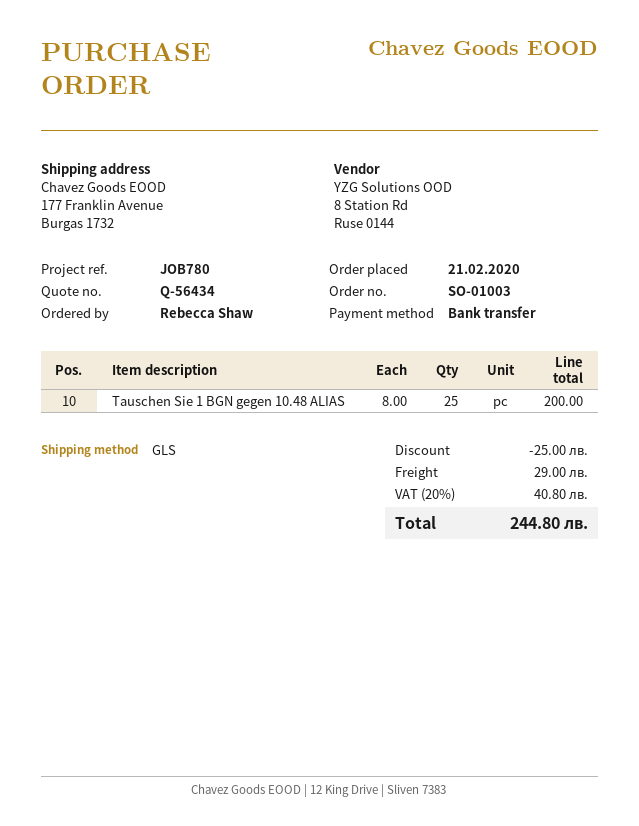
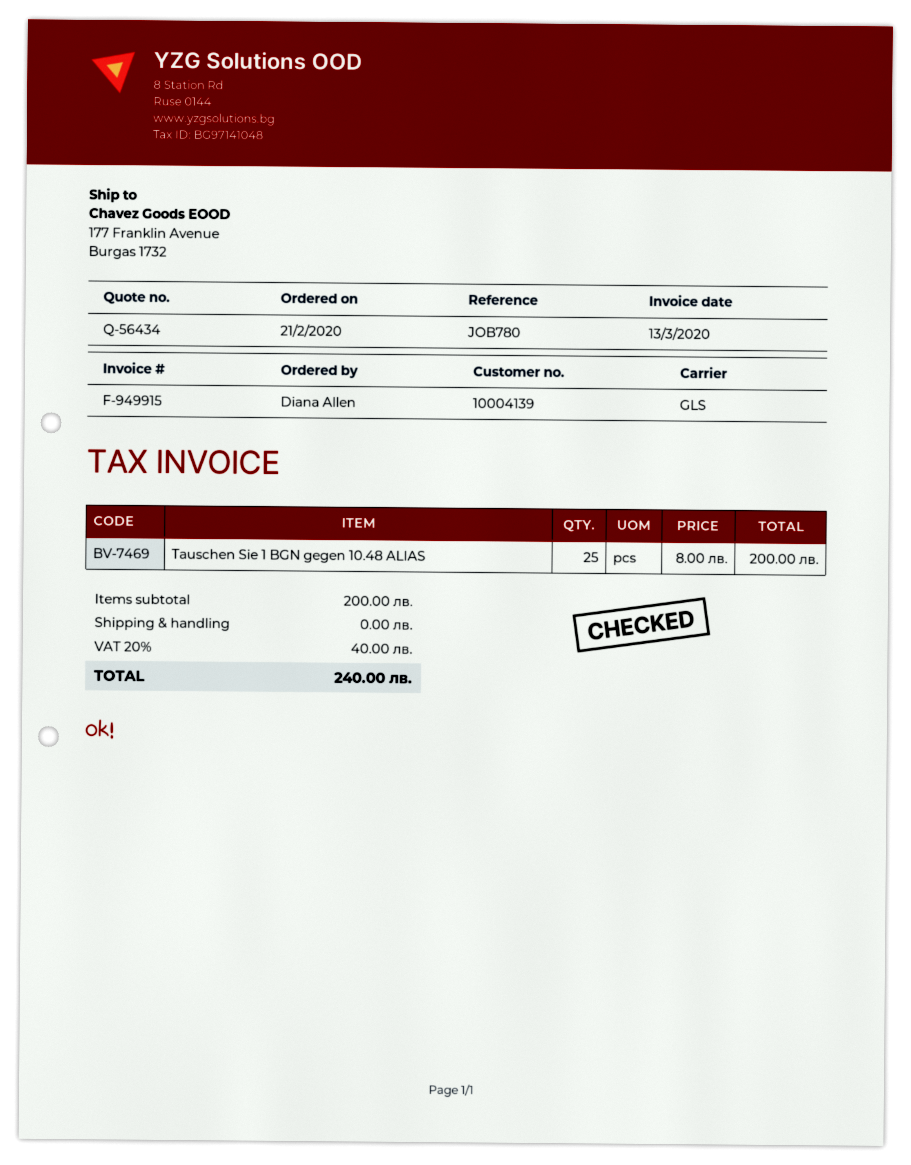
ordered by: Rebecca Shaw -> Diana Allen
discount: 25.00 -> none
shipping: 29.00 -> 0.00
tax: 20% = 40.80 -> 20% = 40.00
total: 244.80 -> 240.00

